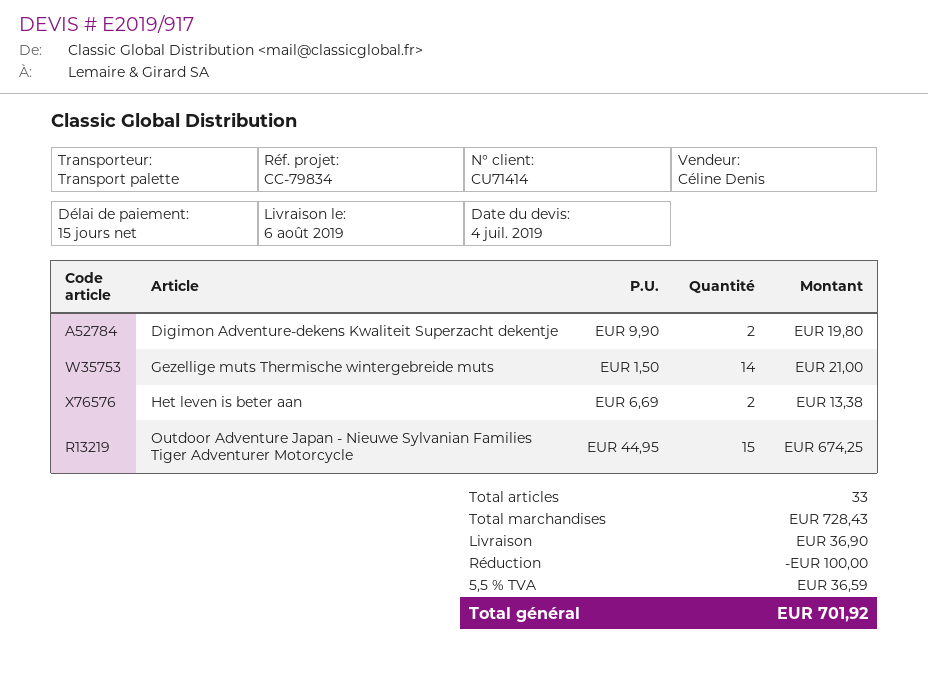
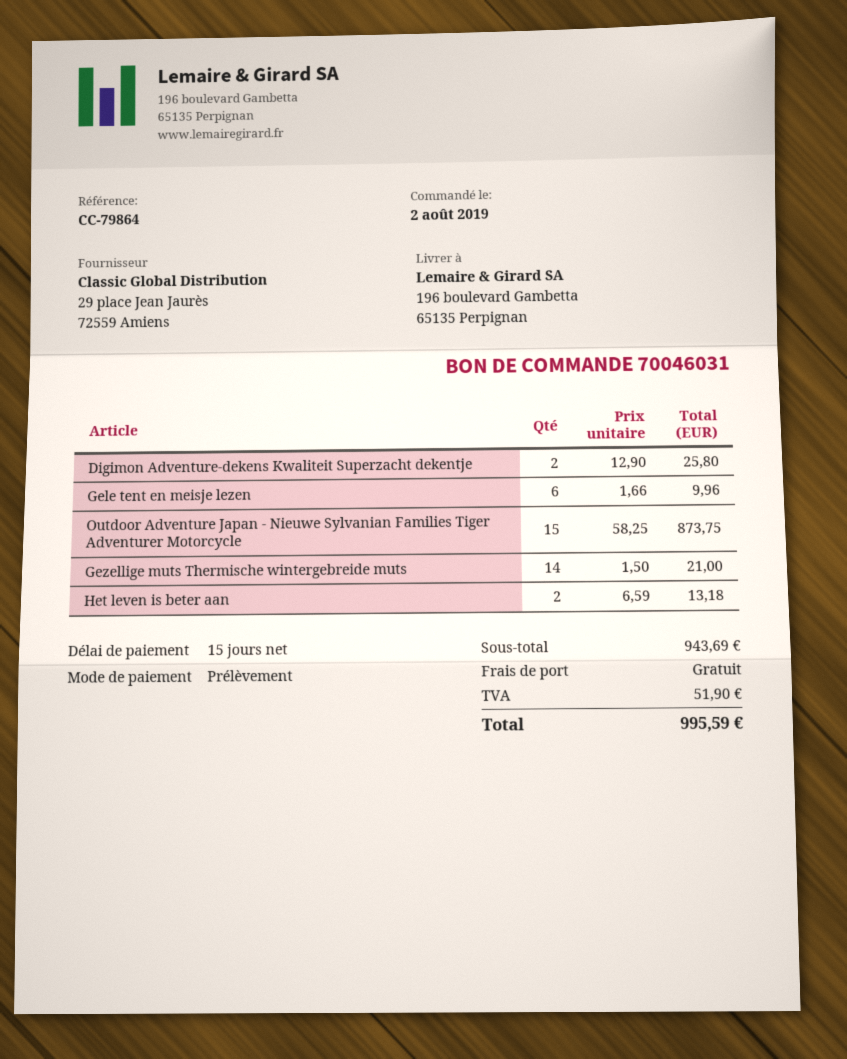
reference: CC-79834 -> CC-79864
Digimon Adventure-dekens Kwaliteit Superzacht dekentje: 2 x 9.90 = 19.80 -> 2 x 12.90 = 25.80
Het leven is beter aan: 2 x 6.69 = 13.38 -> 2 x 6.59 = 13.18
Outdoor Adventure Japan - Nieuwe Sylvanian Families Tiger Adventurer Motorcycle: 15 x 44.95 = 674.25 -> 15 x 58.25 = 873.75
Gele tent en meisje lezen: none -> 6 x 1.66 = 9.96
subtotal: 728.43 -> 943.69
discount: 100.00 -> none
shipping: 36.90 -> 0.00
tax: 36.59 -> 51.90
total: 701.92 -> 995.59

